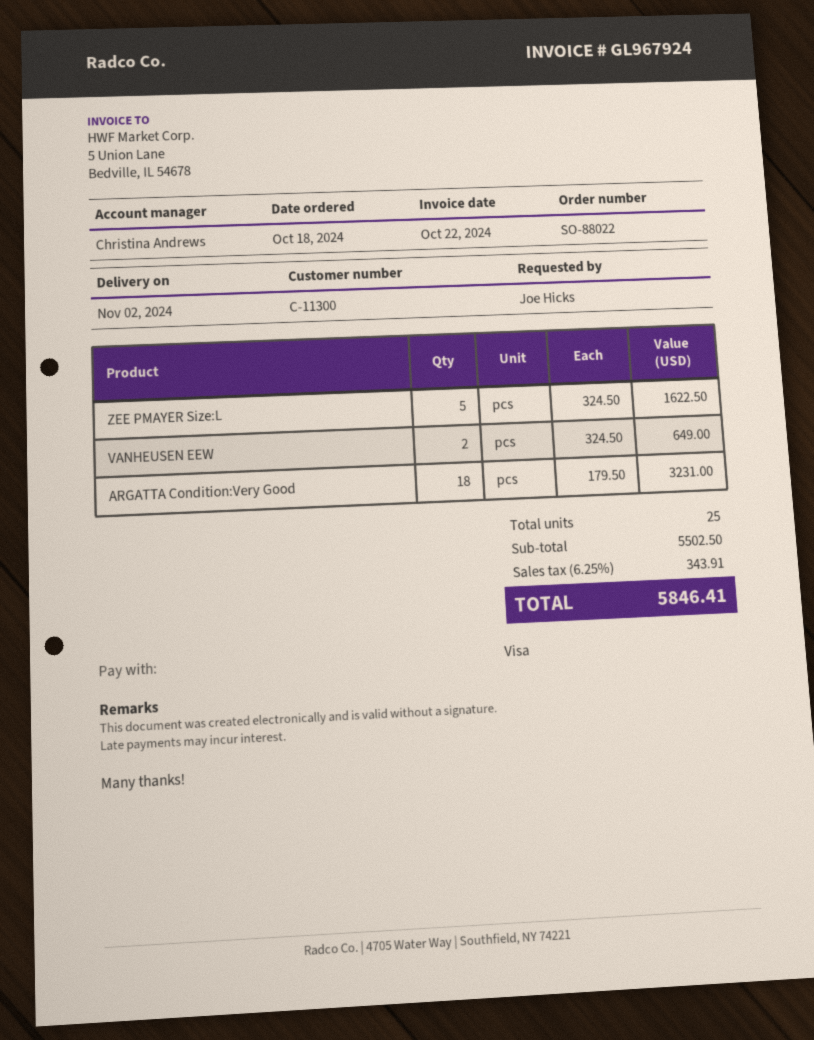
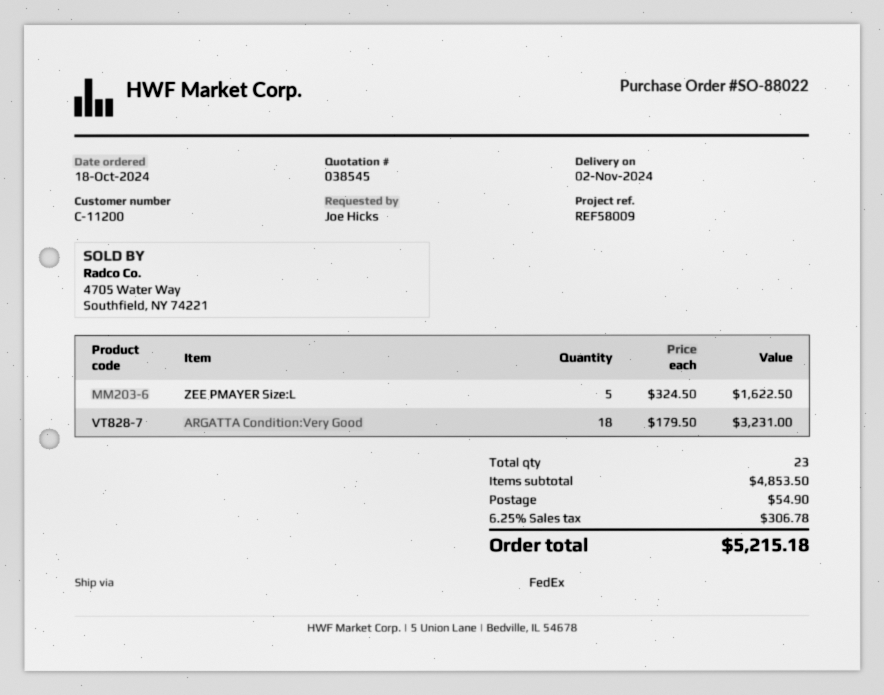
customer number: C-11300 -> C-11200
VANHEUSEN EEW: 2 x 324.50 = 649.00 -> none
total quantity: 25 -> 23
subtotal: 5502.50 -> 4853.50
shipping: none -> 54.90
tax: 6.25% = 343.91 -> 6.25% = 306.78
total: 5846.41 -> 5215.18

